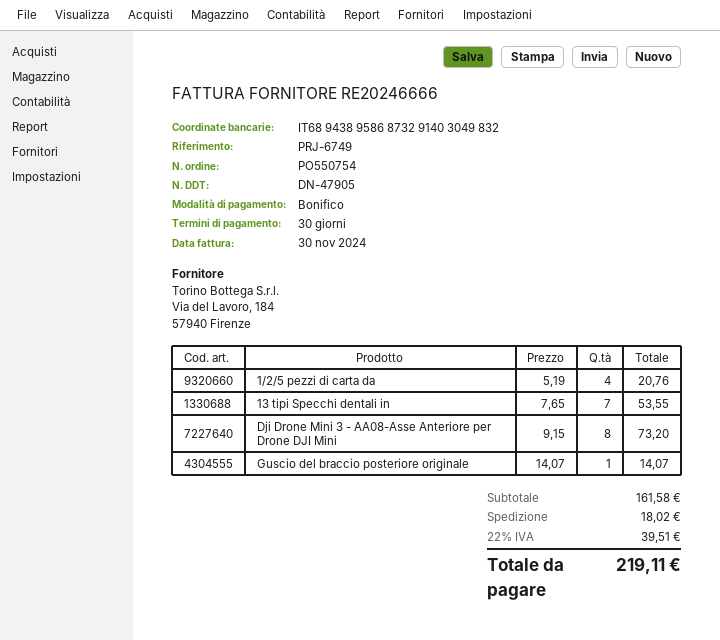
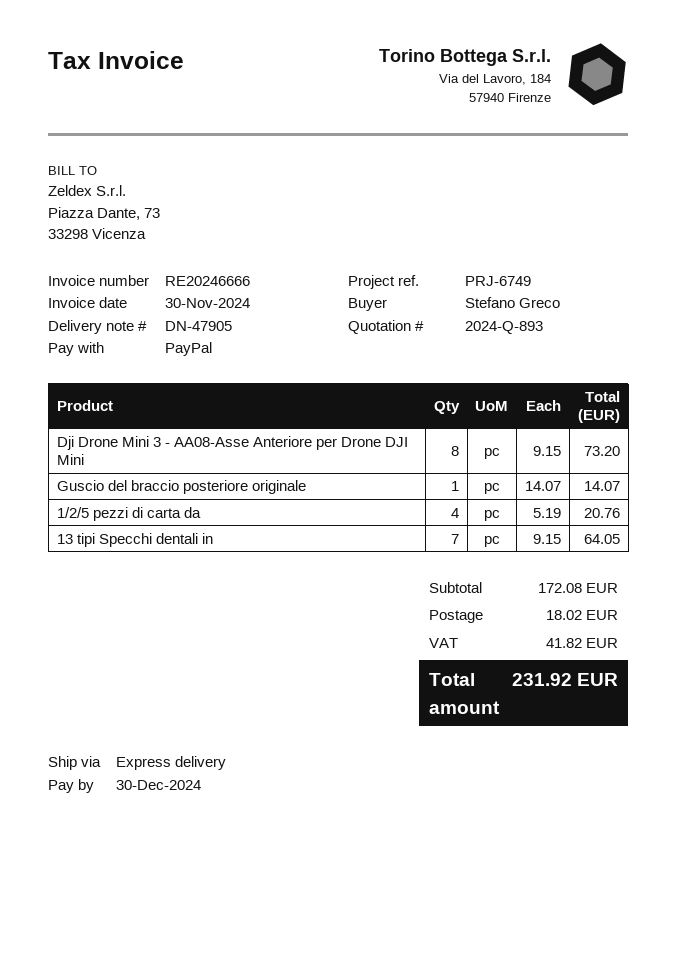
payment method: bank transfer -> PayPal
13 tipi Specchi dentali in: 7 x 7.65 = 53.55 -> 7 x 9.15 = 64.05
subtotal: 161.58 -> 172.08
tax: 39.51 -> 41.82
total: 219.11 -> 231.92

